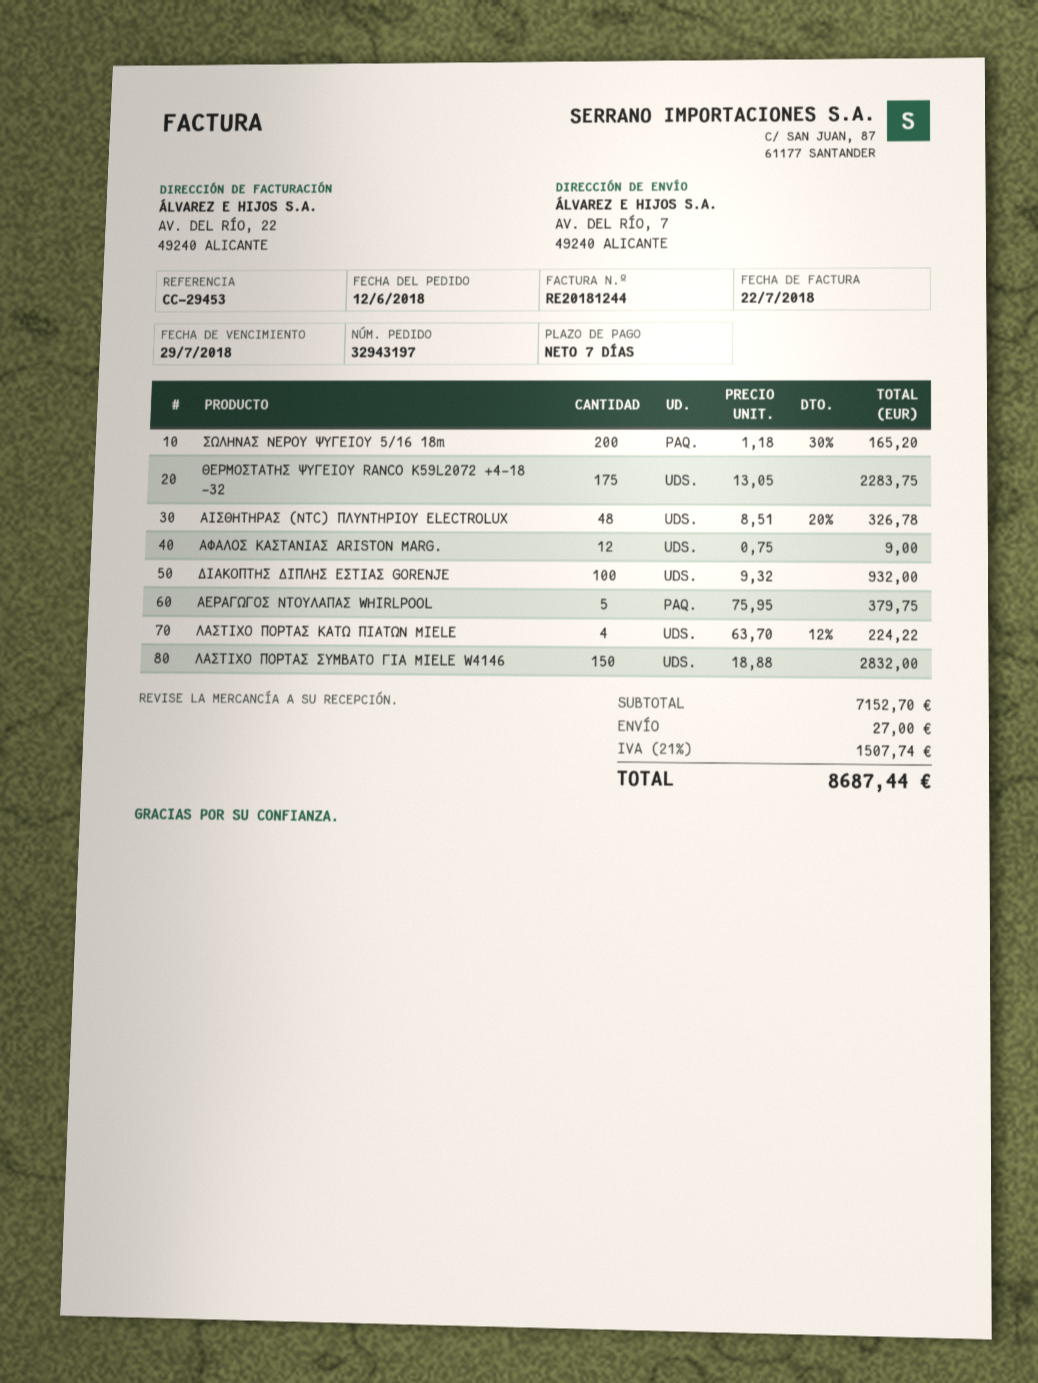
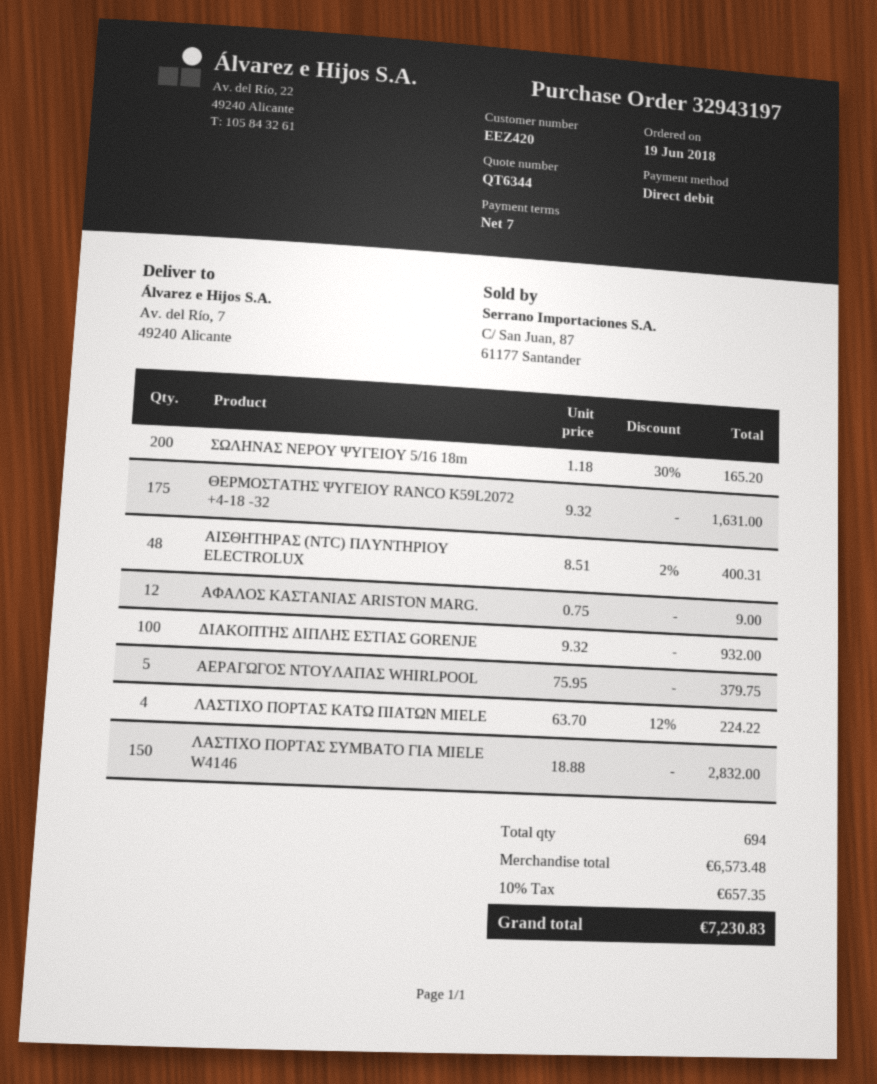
order date: 2018-06-12 -> 2018-06-19
ΘΕΡΜΟΣΤΑΤΗΣ ΨΥΓΕΙΟΥ RANCO K59L2072 +4-18 -32: 175 x 13.05 = 2283.75 -> 175 x 9.32 = 1631.00
ΑΙΣΘΗΤΗΡΑΣ (NTC) ΠΛΥΝΤΗΡΙΟΥ ELECTROLUX: 48 x 8.51 - 20% = 326.78 -> 48 x 8.51 - 2% = 400.31
subtotal: 7152.70 -> 6573.48
shipping: 27.00 -> none
tax: 21% = 1507.74 -> 10% = 657.35
total: 8687.44 -> 7230.83

